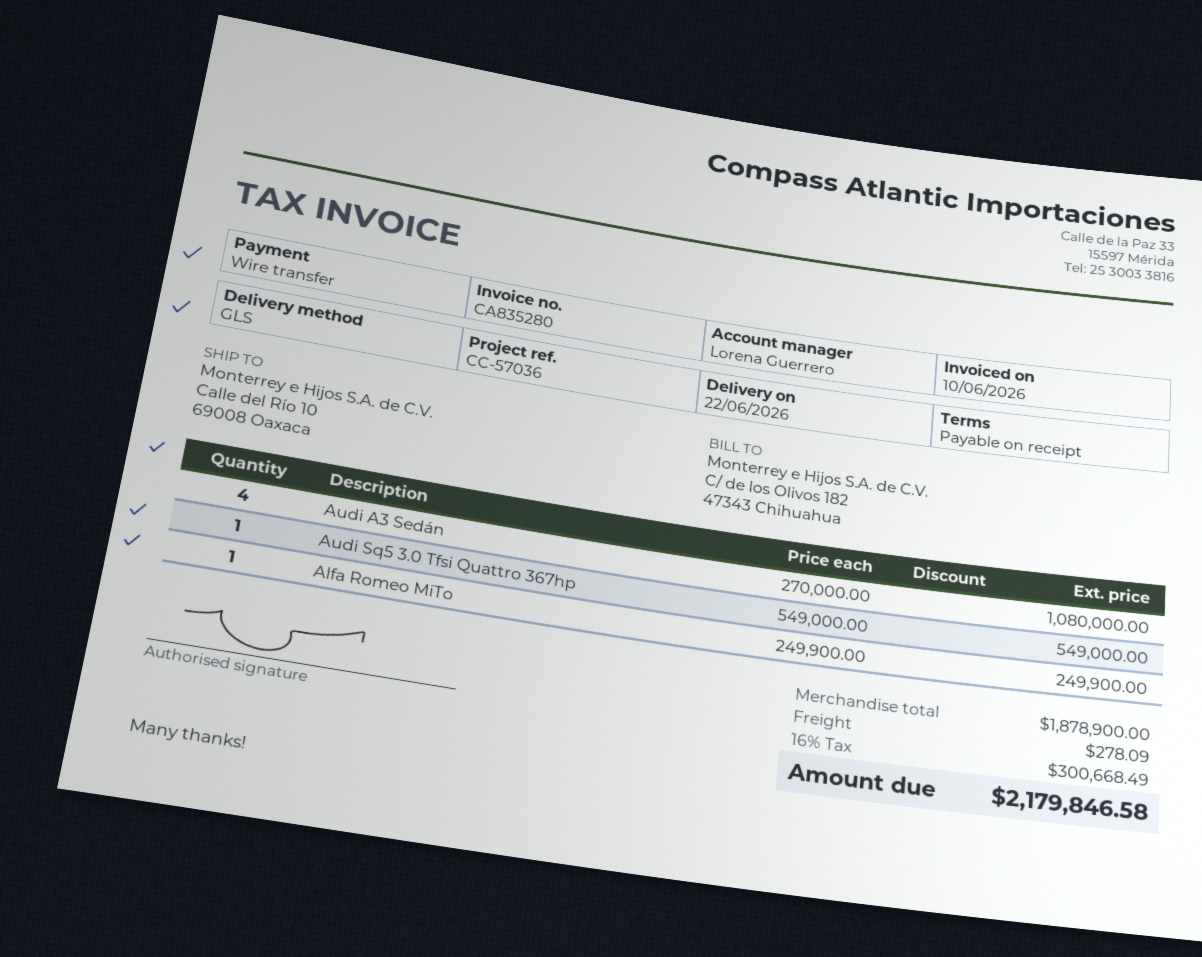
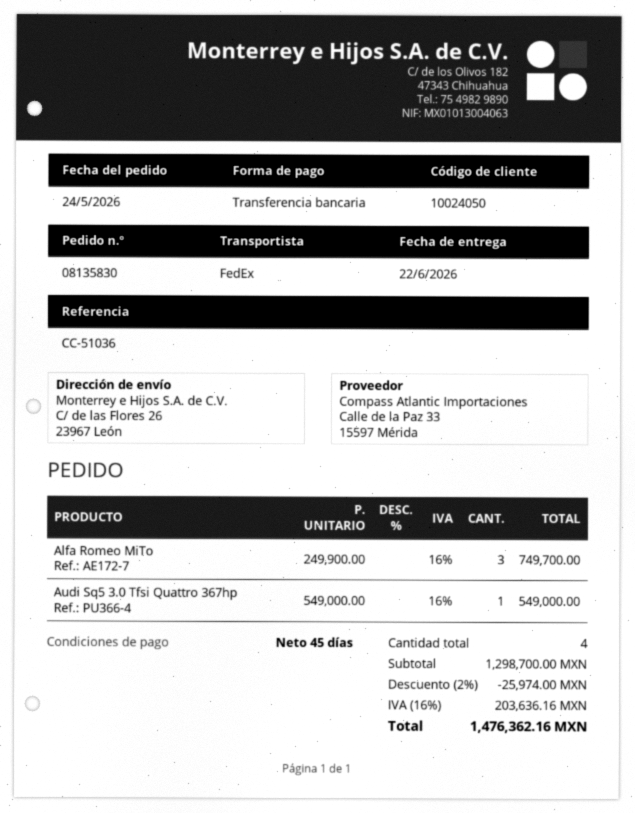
payment terms: on receipt -> 45 days
reference: CC-57036 -> CC-51036
shipping method: GLS -> FedEx
ship to: Calle del Río 10, 69008 Oaxaca -> C/ de las Flores 26, 23967 León
Audi A3 Sedán: 4 x 270000.00 = 1080000.00 -> none
Alfa Romeo MiTo: 1 x 249900.00 = 249900.00 -> 3 x 249900.00 = 749700.00
subtotal: 1878900.00 -> 1298700.00
discount: none -> 2% = 25974.00
shipping: 278.09 -> none
tax: 16% = 300668.49 -> 16% = 203636.16
total: 2179846.58 -> 1476362.16

